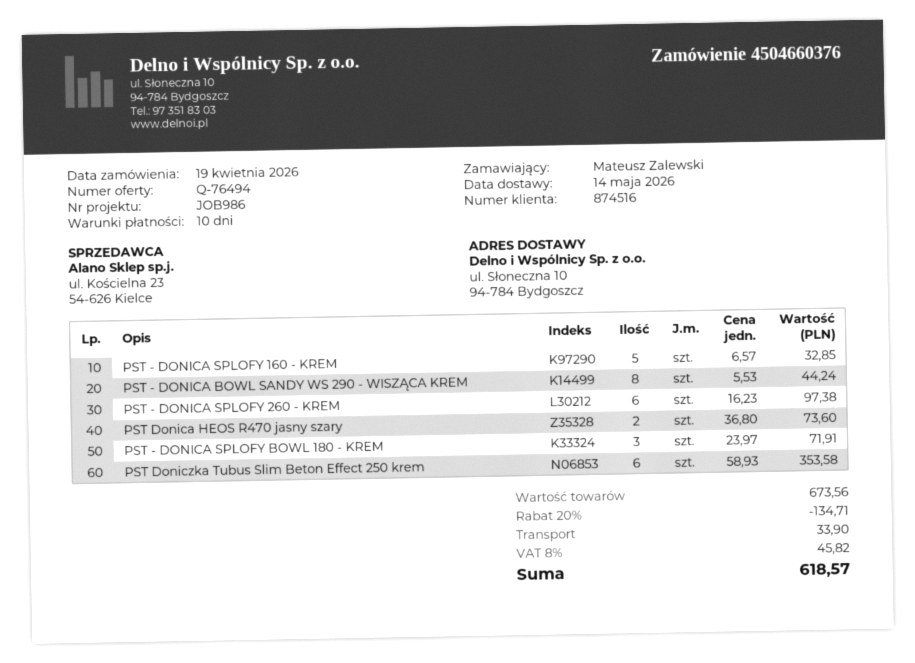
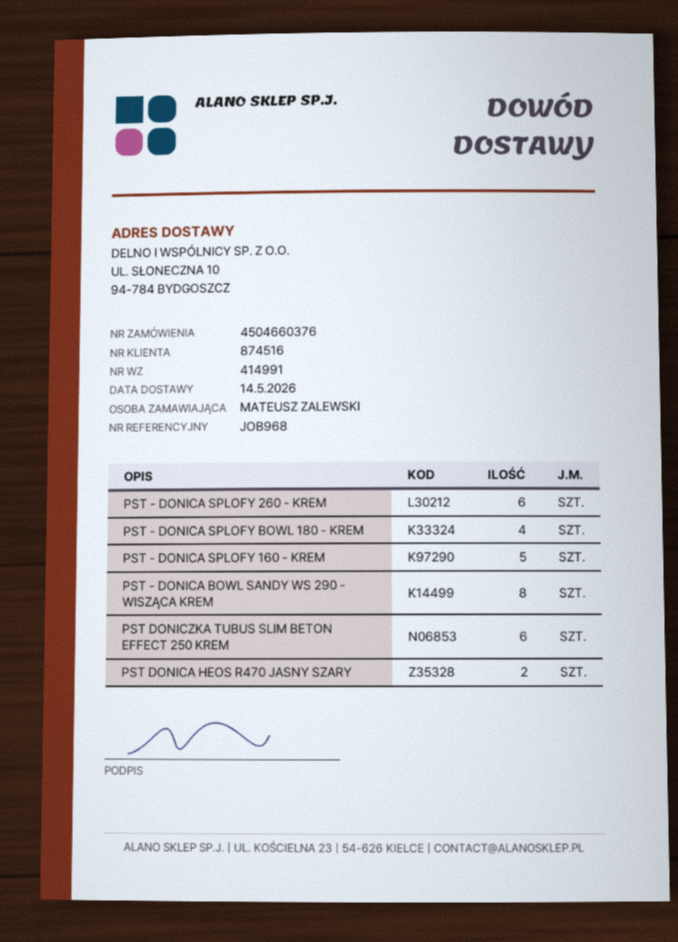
reference: JOB986 -> JOB968
PST - DONICA SPLOFY BOWL 180 - KREM: 3 -> 4

